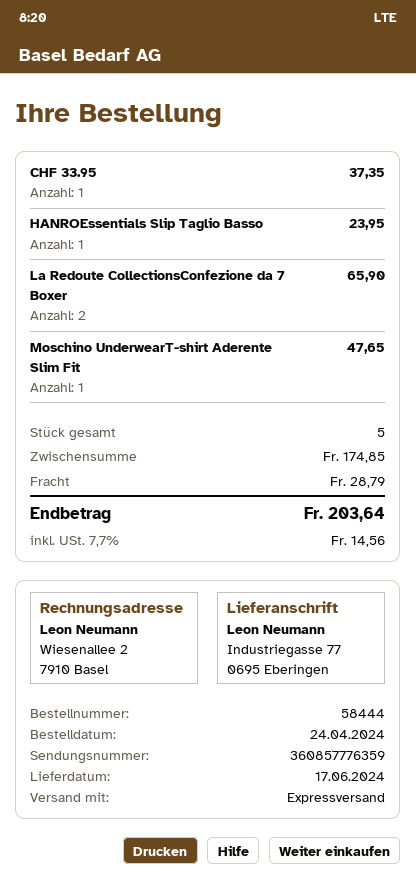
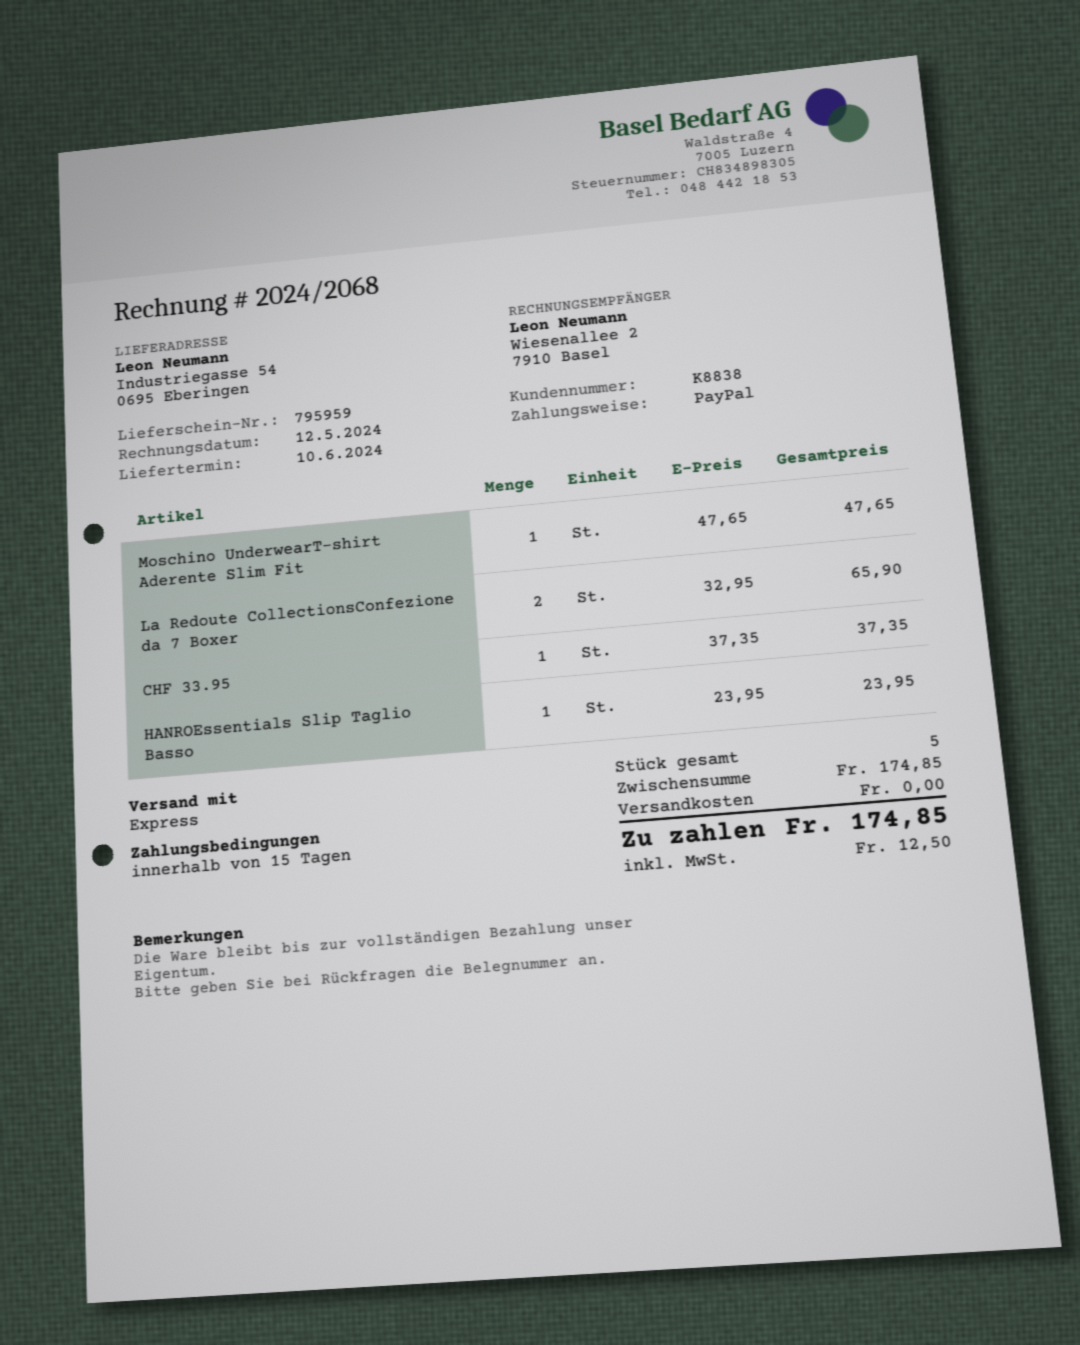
delivery date: 2024-06-17 -> 2024-06-10
ship to: Industriegasse 77, 0695 Eberingen -> Industriegasse 54, 0695 Eberingen
shipping: 28.79 -> 0.00
tax: 14.56 -> 12.50
total: 203.64 -> 174.85

